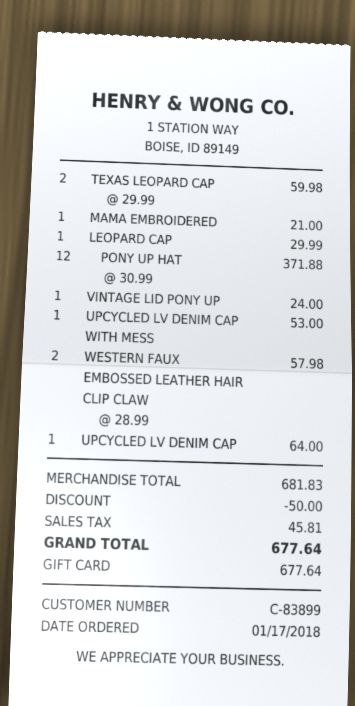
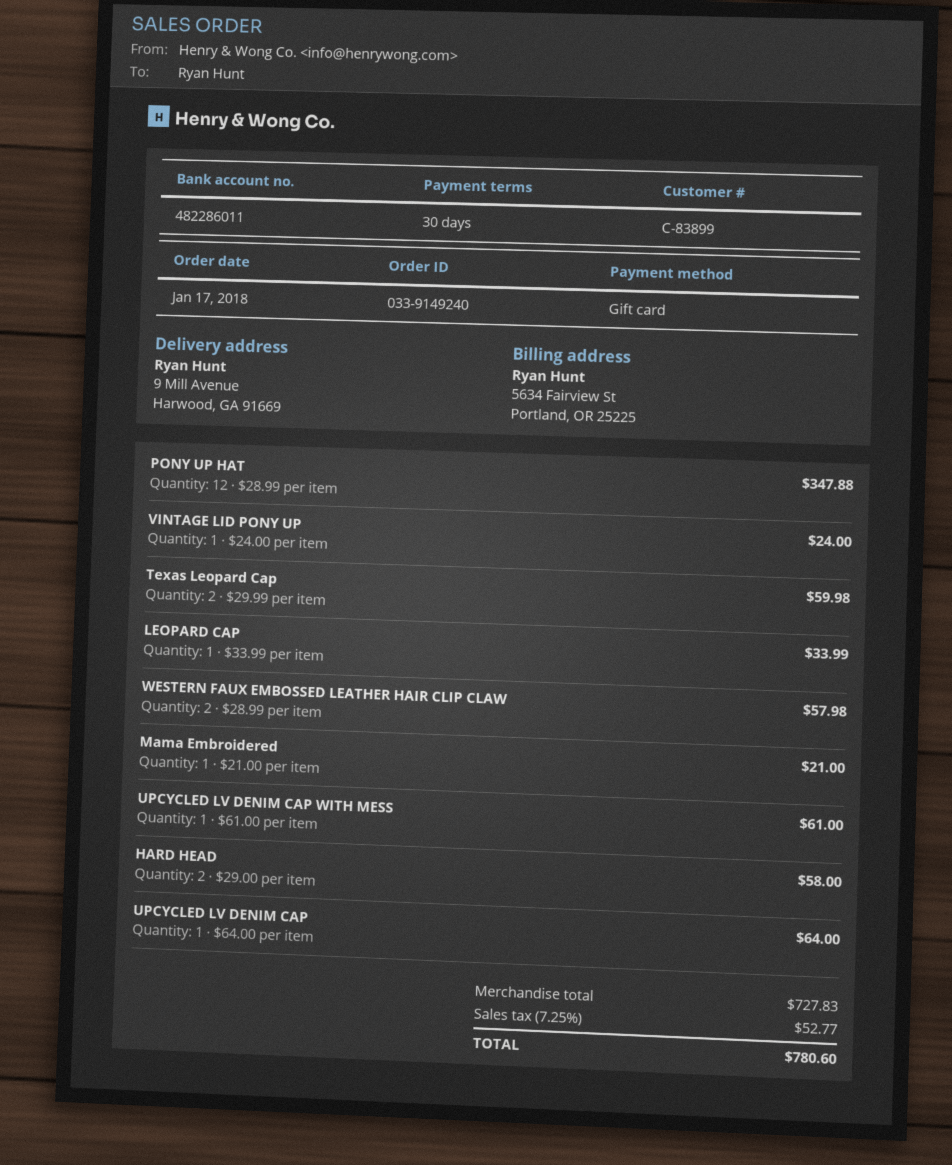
LEOPARD CAP: 1 x 29.99 = 29.99 -> 1 x 33.99 = 33.99
PONY UP HAT: 12 x 30.99 = 371.88 -> 12 x 28.99 = 347.88
UPCYCLED LV DENIM CAP WITH MESS: 1 x 53.00 = 53.00 -> 1 x 61.00 = 61.00
HARD HEAD: none -> 2 x 29.00 = 58.00
subtotal: 681.83 -> 727.83
discount: 50.00 -> none
tax: 45.81 -> 52.77
total: 677.64 -> 780.60

